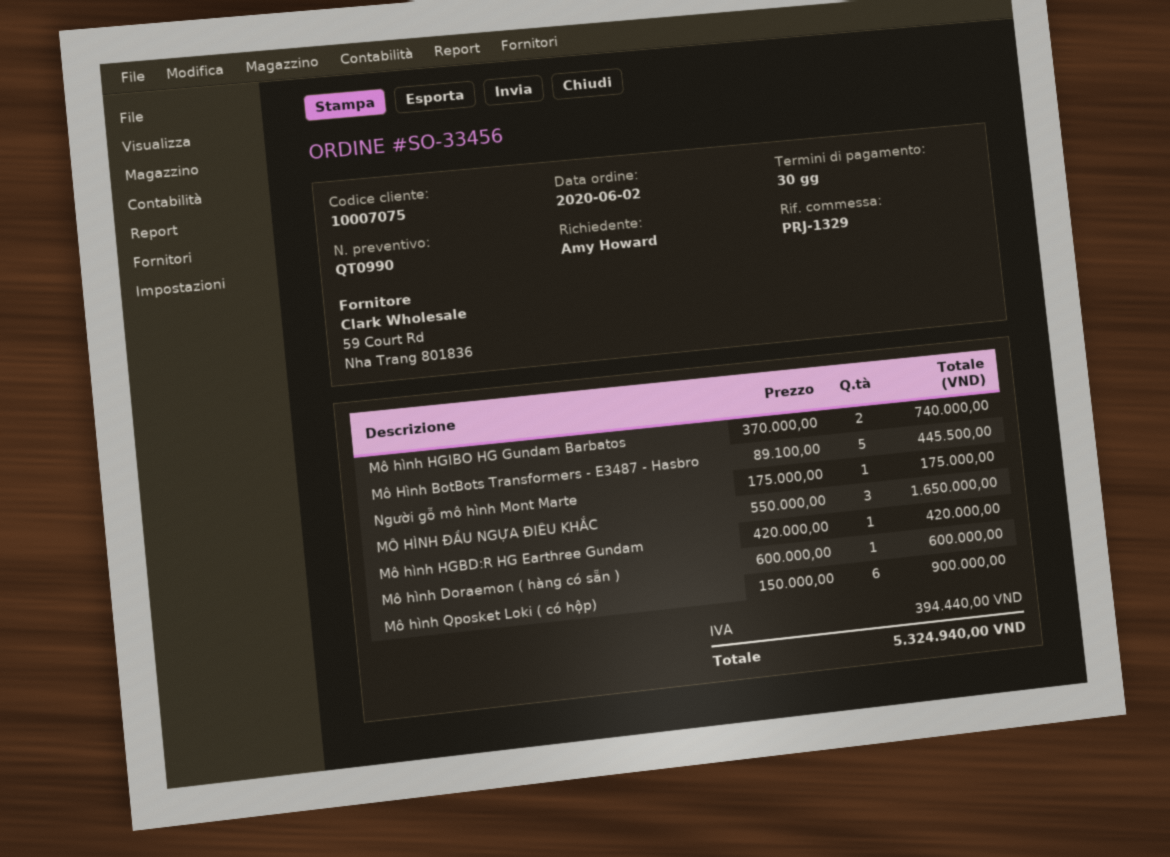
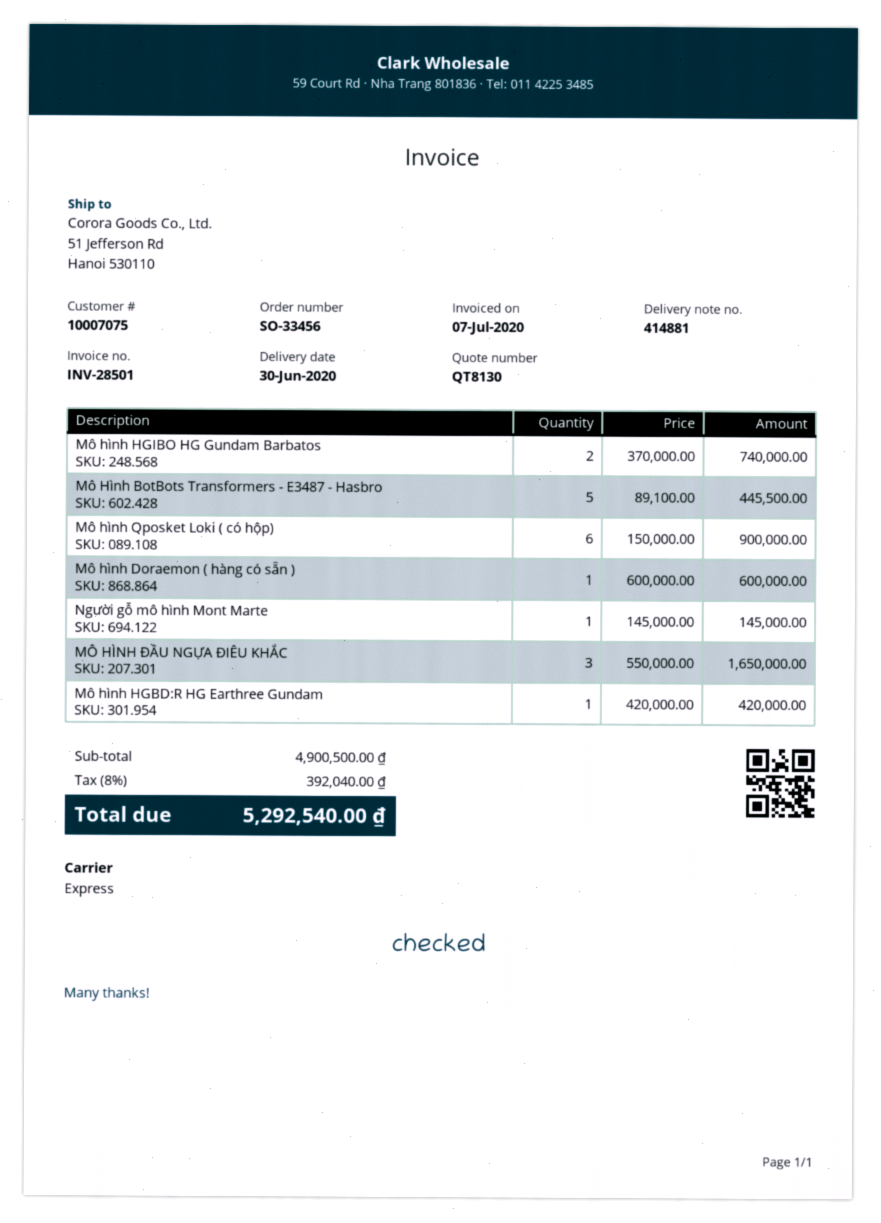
quote number: QT0990 -> QT8130
Người gỗ mô hình Mont Marte: 1 x 175000.00 = 175000.00 -> 1 x 145000.00 = 145000.00
tax: 394440.00 -> 392040.00
total: 5324940.00 -> 5292540.00

